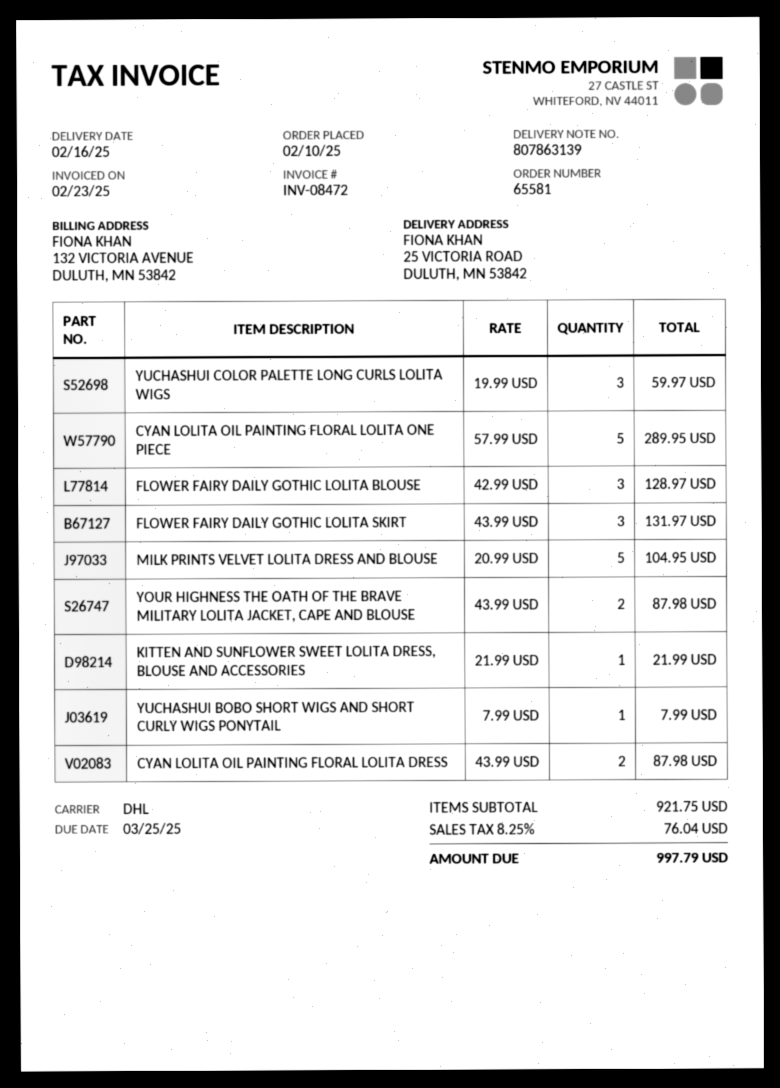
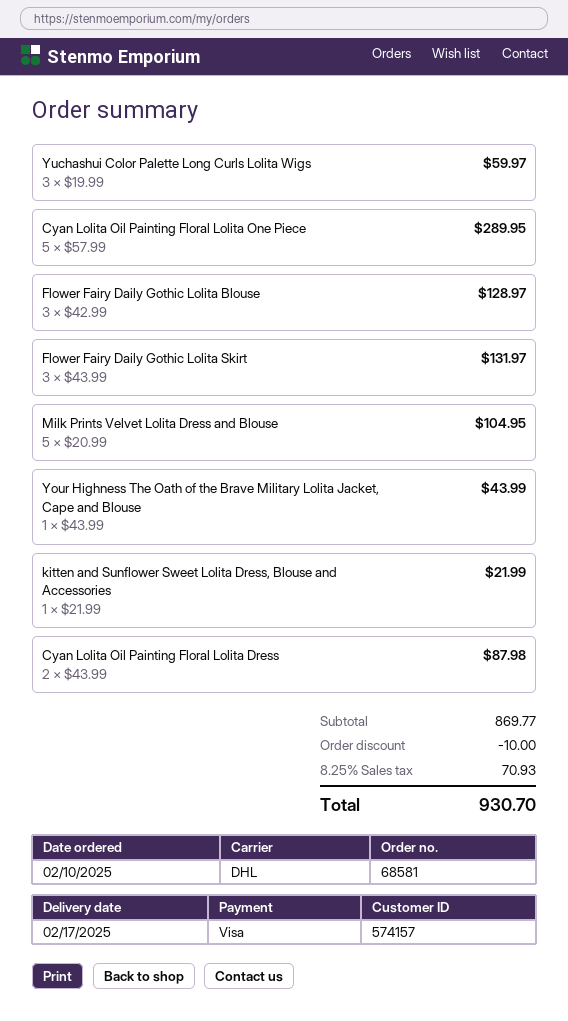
order number: 65581 -> 68581
delivery date: 2025-02-16 -> 2025-02-17
YOUR HIGHNESS THE OATH OF THE BRAVE MILITARY LOLITA JACKET, CAPE AND BLOUSE: 2 x 43.99 = 87.98 -> 1 x 43.99 = 43.99
YUCHASHUI BOBO SHORT WIGS AND SHORT CURLY WIGS PONYTAIL: 1 x 7.99 = 7.99 -> none
subtotal: 921.75 -> 869.77
discount: none -> 10.00
tax: 8.25% = 76.04 -> 8.25% = 70.93
total: 997.79 -> 930.70

